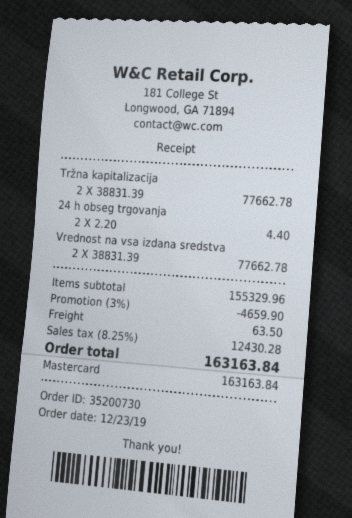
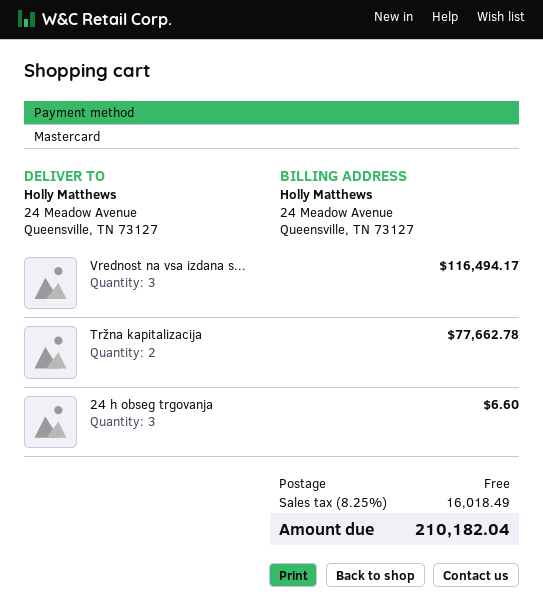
24 h obseg trgovanja: 2 for 4.40 -> 3 for 6.60
Vrednost na vsa izdana sredstva: 2 for 77662.78 -> 3 for 116494.17
discount: 3% = 4659.90 -> none
shipping: 63.50 -> 0.00
tax: 8.25% = 12430.28 -> 8.25% = 16018.49
total: 163163.84 -> 210182.04

